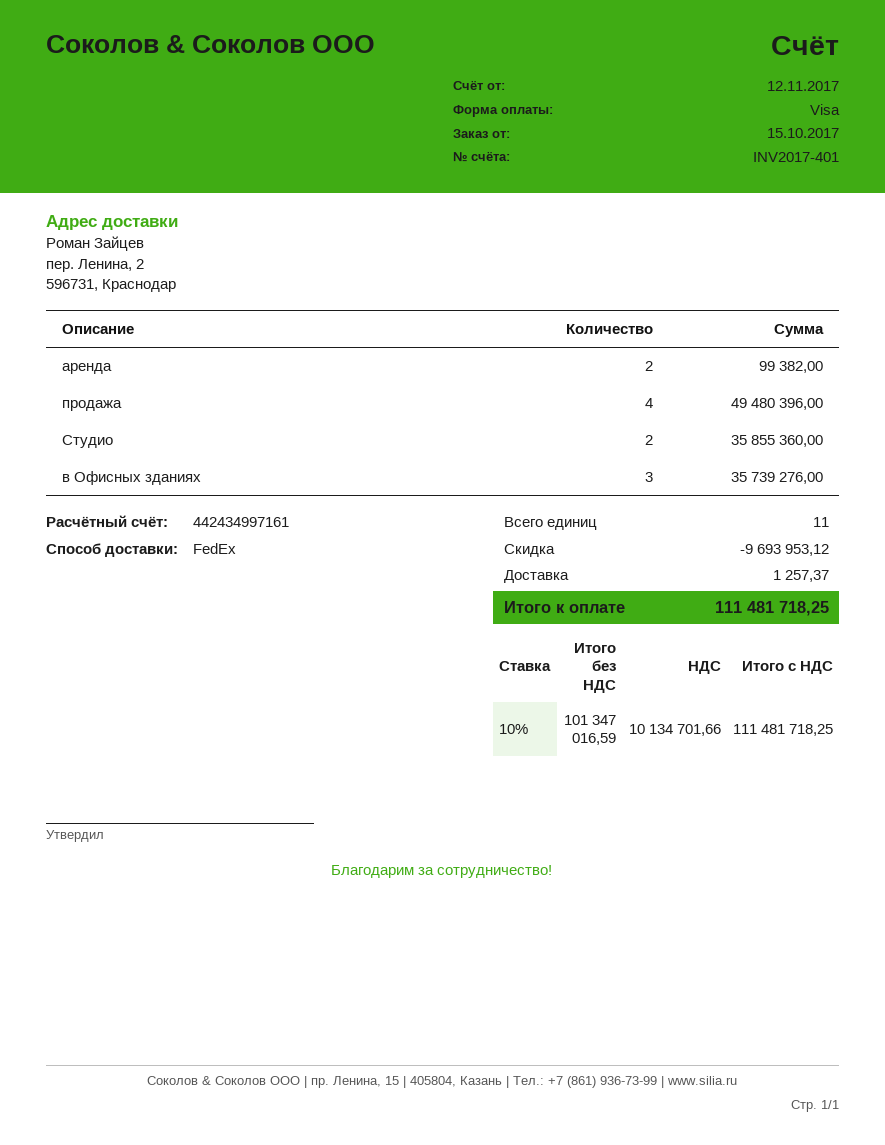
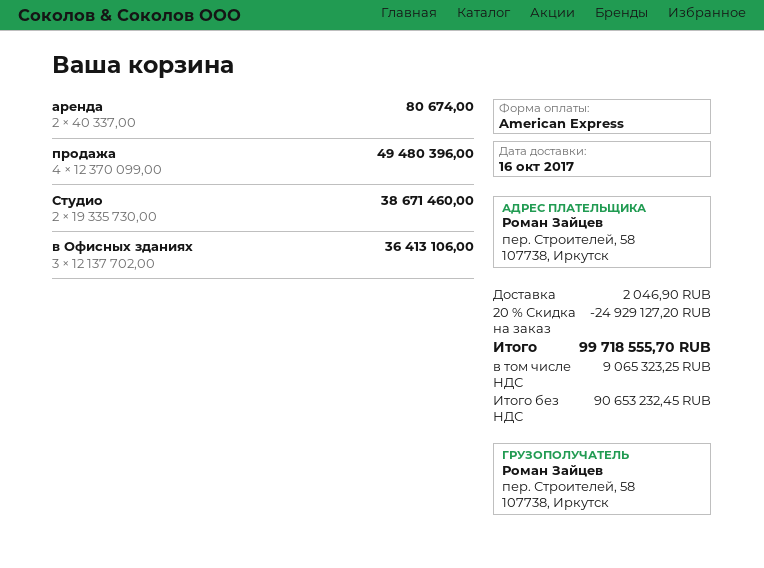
payment method: Visa -> American Express
ship to: пер. Ленина, 2, 596731, Краснодар -> пер. Строителей, 58, 107738, Иркутск
аренда: 2 for 99382.00 -> 2 for 80674.00
Студио: 2 for 35855360.00 -> 2 for 38671460.00
в Офисных зданиях: 3 for 35739276.00 -> 3 for 36413106.00
discount: 9693953.12 -> 24929127.20
shipping: 1257.37 -> 2046.90
net: 101347016.59 -> 90653232.45
tax: 10134701.66 -> 9065323.25
total: 111481718.25 -> 99718555.70

